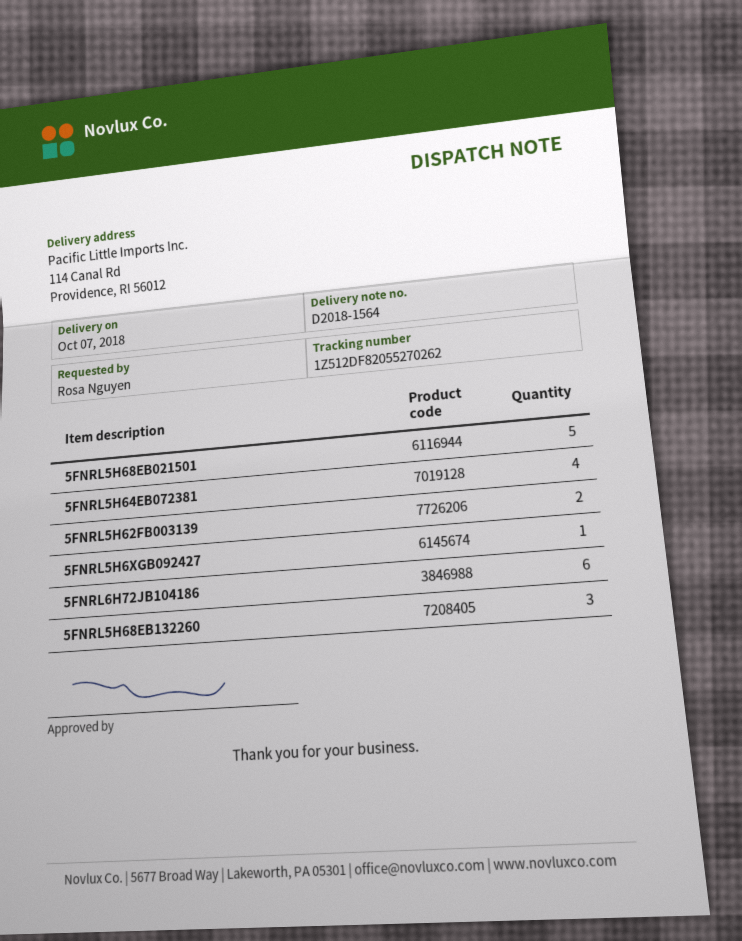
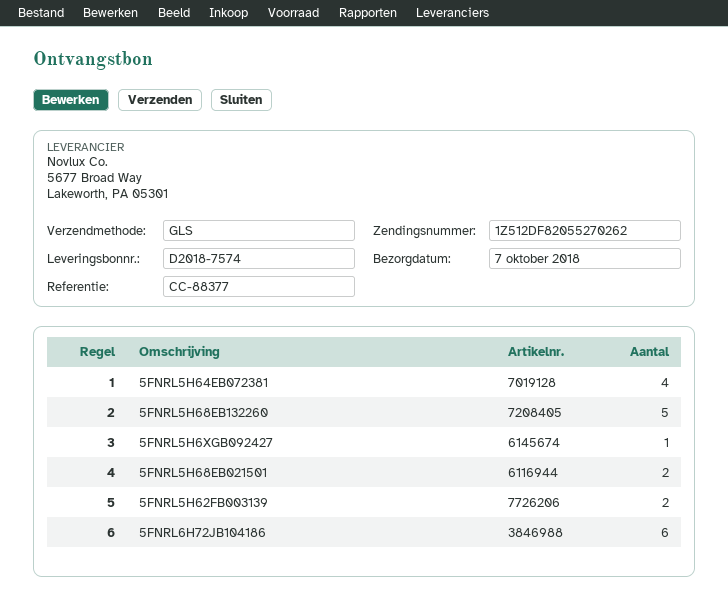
delivery note number: D2018-1564 -> D2018-7574
5FNRL5H68EB021501: 5 -> 2
5FNRL5H68EB132260: 3 -> 5

